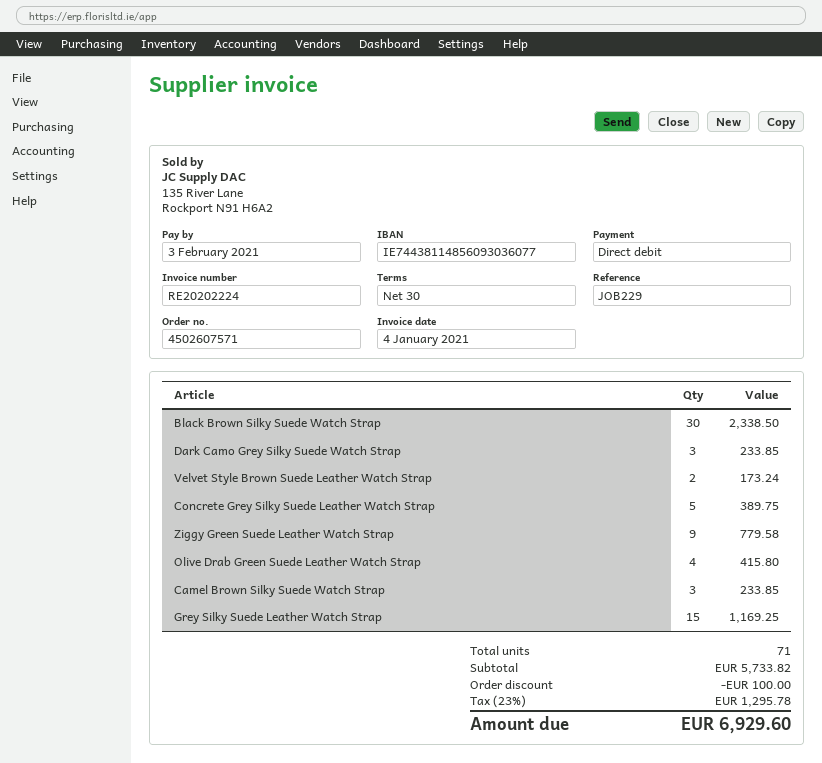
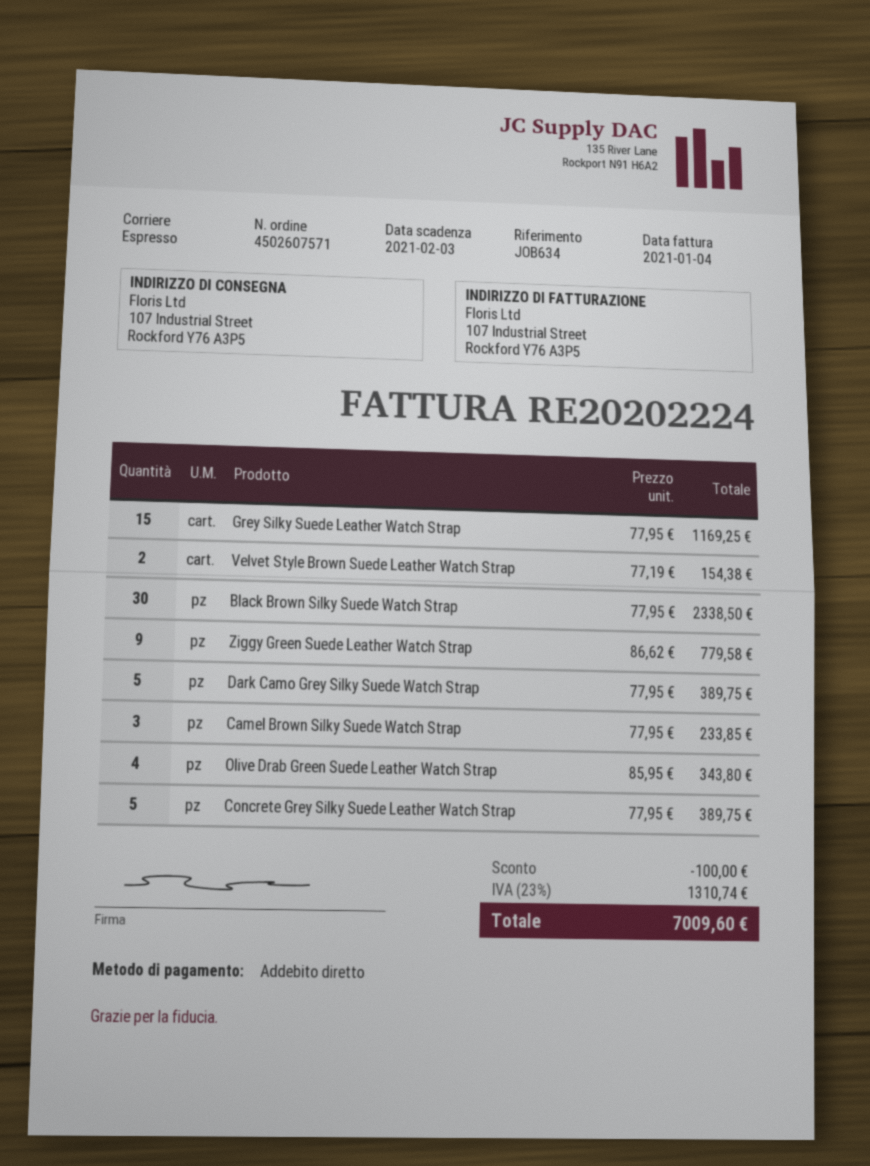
reference: JOB229 -> JOB634
Dark Camo Grey Silky Suede Watch Strap: 3 for 233.85 -> 5 for 389.75
Velvet Style Brown Suede Leather Watch Strap: 2 for 173.24 -> 2 for 154.38
Olive Drab Green Suede Leather Watch Strap: 4 for 415.80 -> 4 for 343.80
tax: 23% = 1295.78 -> 23% = 1310.74
total: 6929.60 -> 7009.60

